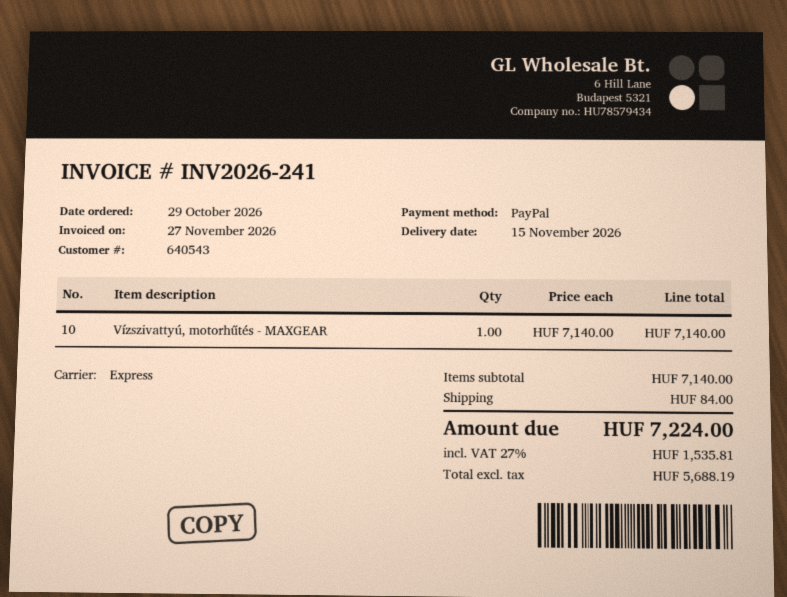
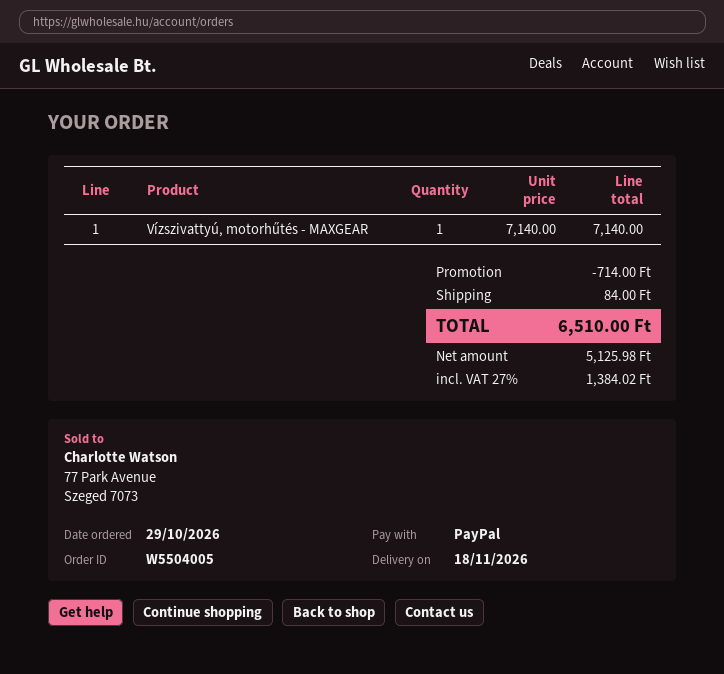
delivery date: 2026-11-15 -> 2026-11-18
discount: none -> 714.00
net: 5688.19 -> 5125.98
tax: 27% = 1535.81 -> 27% = 1384.02
total: 7224.00 -> 6510.00

